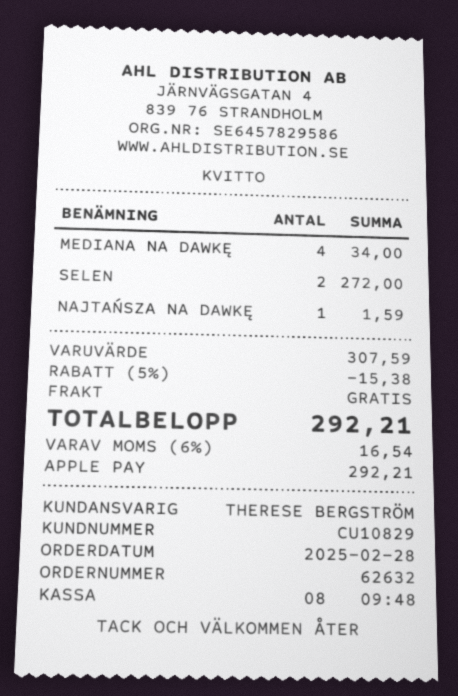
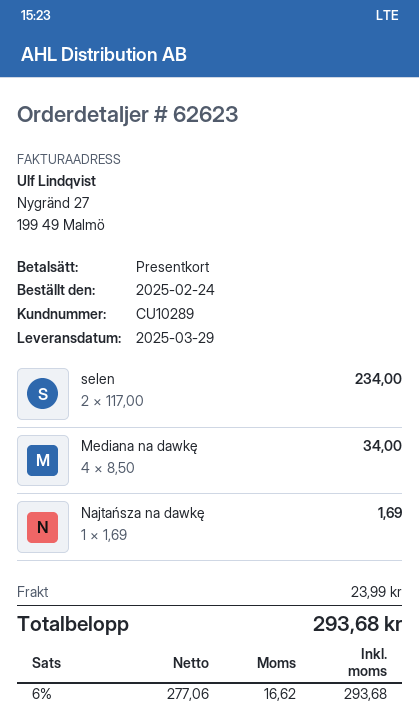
order number: 62632 -> 62623
order date: 2025-02-28 -> 2025-02-24
customer number: CU10829 -> CU10289
payment method: Apple Pay -> gift card
SELEN: 2 for 272.00 -> 2 for 234.00
NAJTAŃSZA NA DAWKĘ: 1 for 1.59 -> 1 for 1.69
discount: 5% = 15.38 -> none
shipping: 0.00 -> 23.99
tax: 6% = 16.54 -> 6% = 16.62
total: 292.21 -> 293.68

